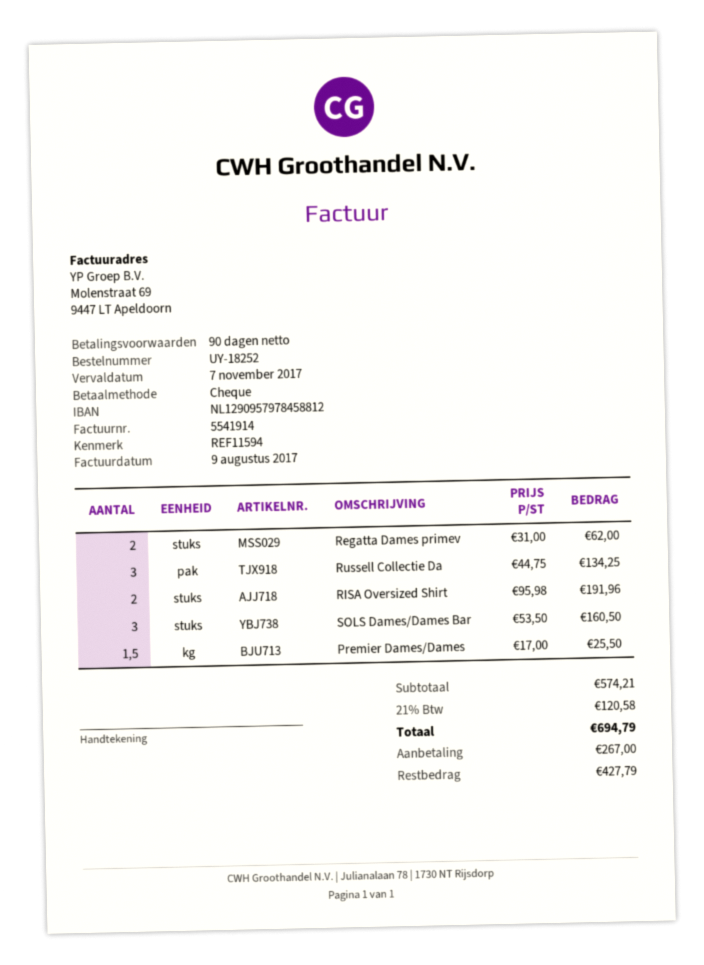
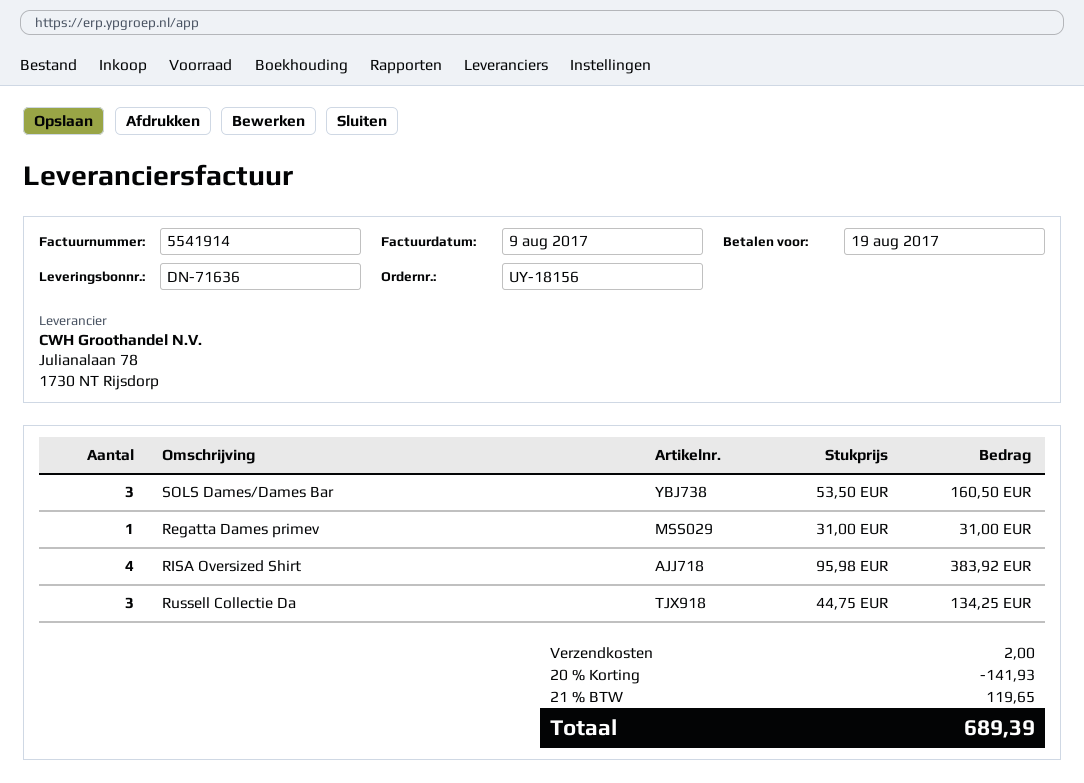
order number: UY-18252 -> UY-18156
due date: 2017-11-07 -> 2017-08-19
Regatta Dames primev: 2 x 31.00 = 62.00 -> 1 x 31.00 = 31.00
RISA Oversized Shirt: 2 x 95.98 = 191.96 -> 4 x 95.98 = 383.92
Premier Dames/Dames: 1.5 x 17.00 = 25.50 -> none
discount: none -> 20% = 141.93
shipping: none -> 2.00
tax: 21% = 120.58 -> 21% = 119.65
total: 694.79 -> 689.39

